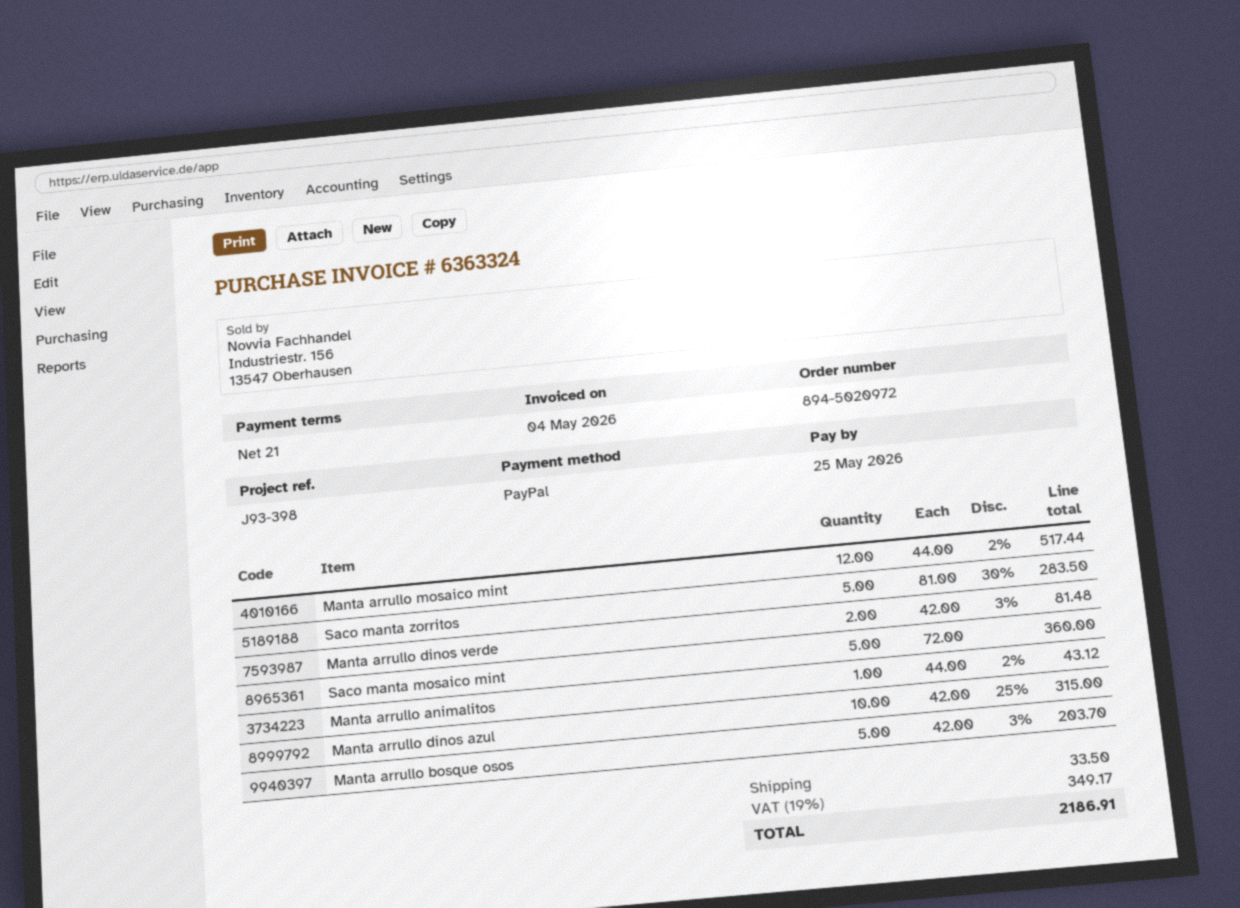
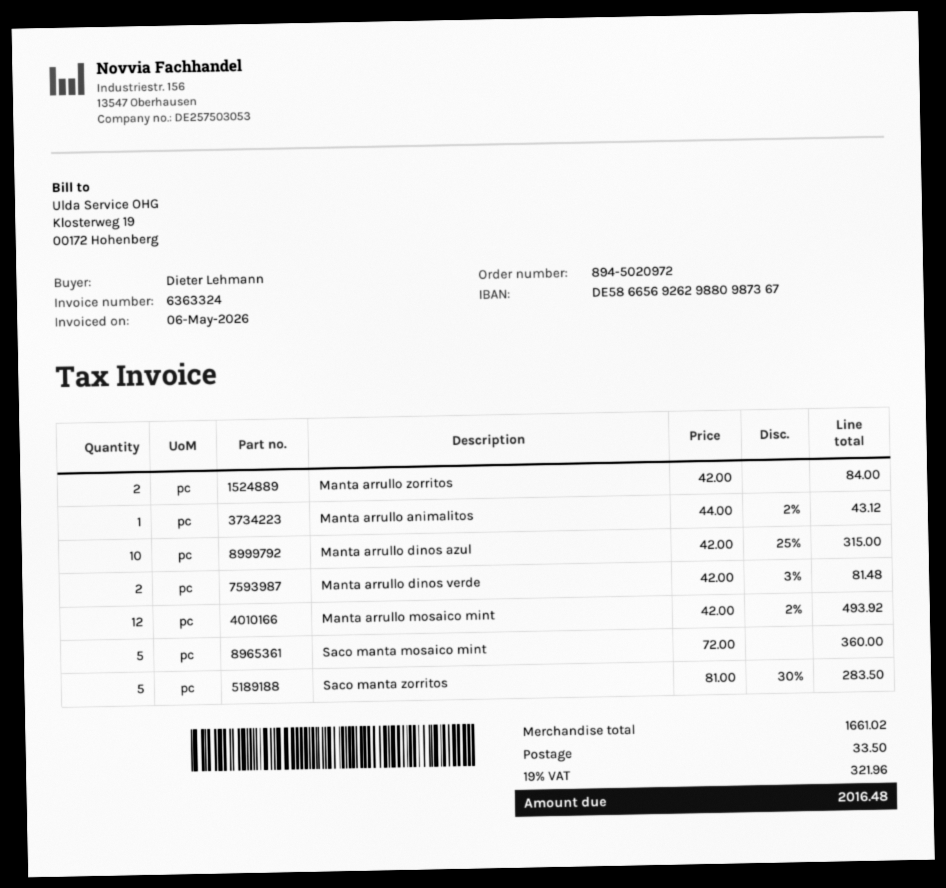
invoice date: 2026-05-04 -> 2026-05-06
Manta arrullo mosaico mint: 12 x 44.00 - 2% = 517.44 -> 12 x 42.00 - 2% = 493.92
Manta arrullo bosque osos: 5 x 42.00 - 3% = 203.70 -> none
Manta arrullo zorritos: none -> 2 x 42.00 = 84.00
tax: 19% = 349.17 -> 19% = 321.96
total: 2186.91 -> 2016.48

